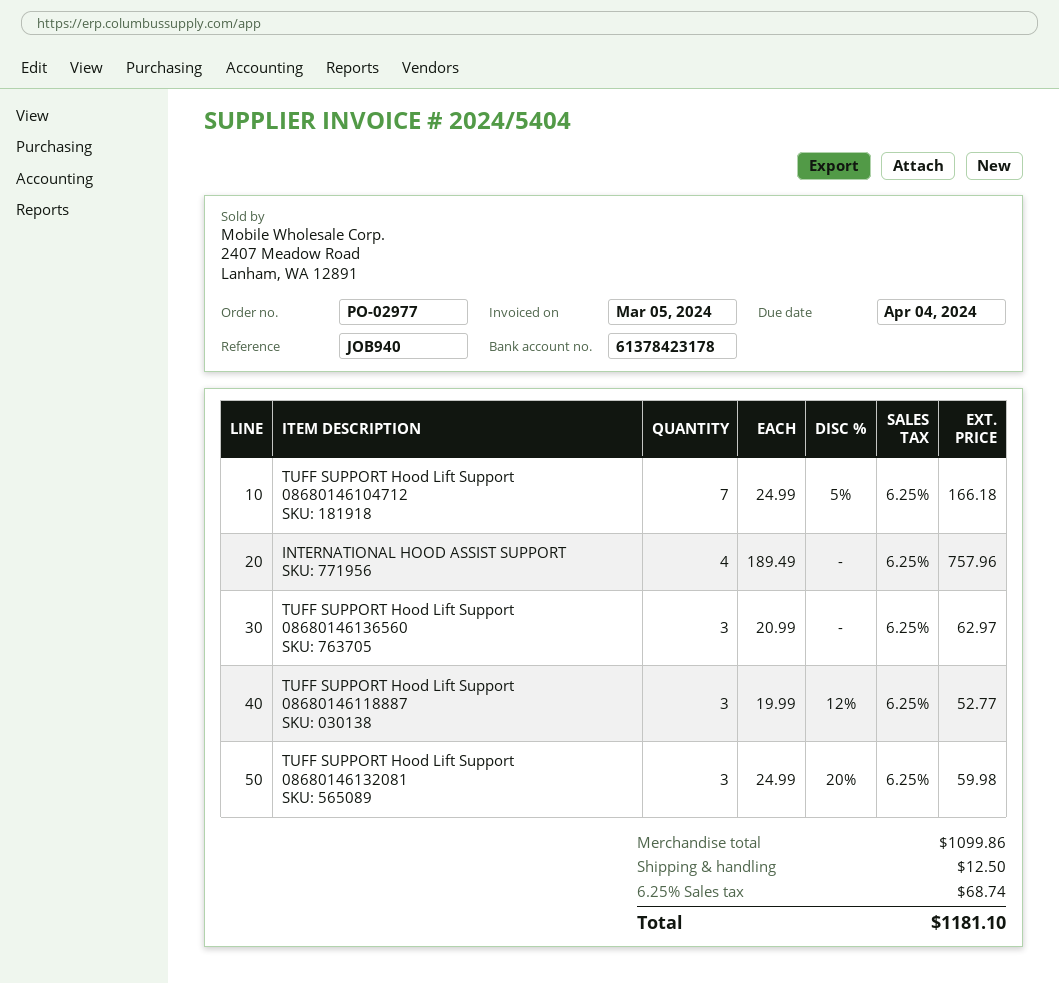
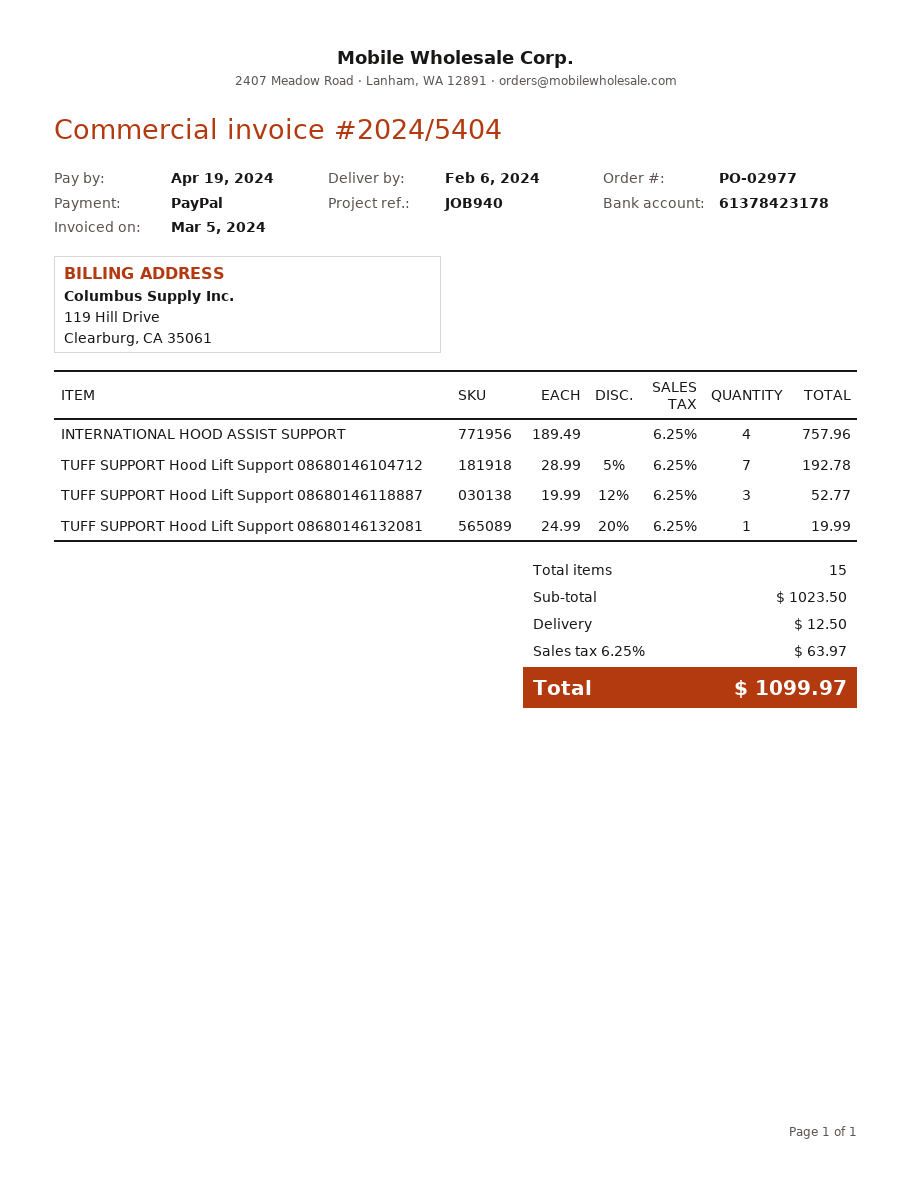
due date: 2024-04-04 -> 2024-04-19
TUFF SUPPORT Hood Lift Support 08680146104712: 7 x 24.99 - 5% = 166.18 -> 7 x 28.99 - 5% = 192.78
TUFF SUPPORT Hood Lift Support 08680146136560: 3 x 20.99 = 62.97 -> none
TUFF SUPPORT Hood Lift Support 08680146132081: 3 x 24.99 - 20% = 59.98 -> 1 x 24.99 - 20% = 19.99
subtotal: 1099.86 -> 1023.50
tax: 6.25% = 68.74 -> 6.25% = 63.97
total: 1181.10 -> 1099.97

